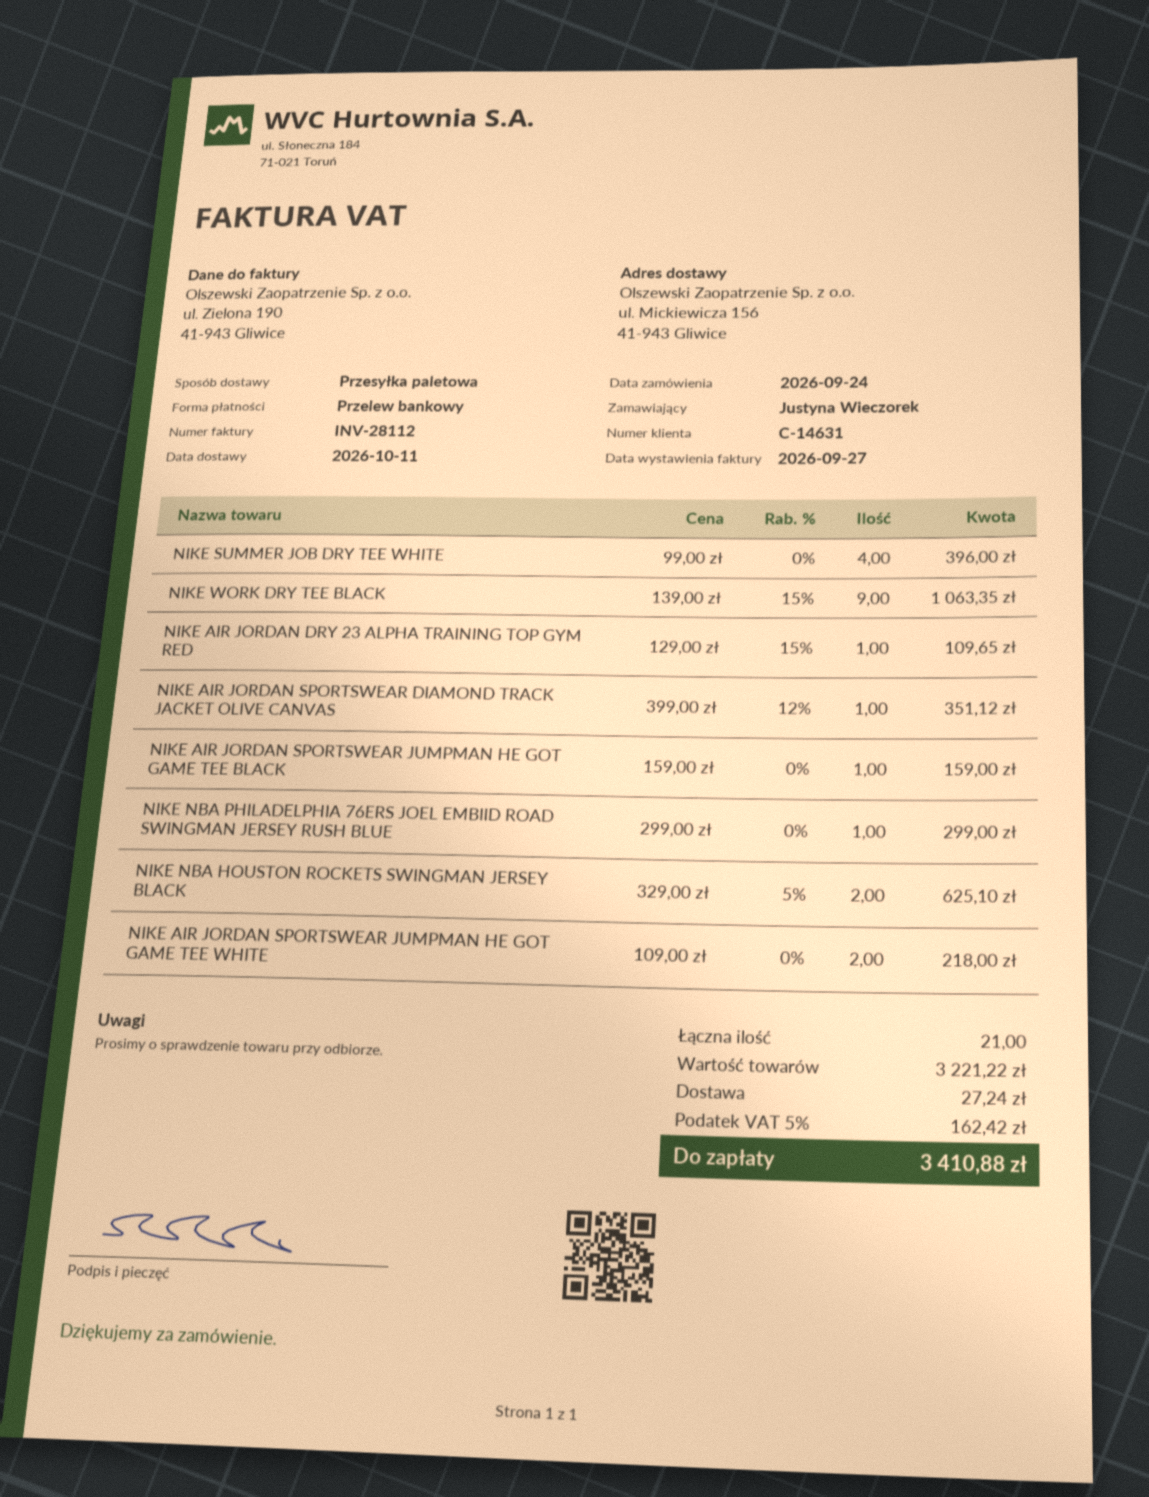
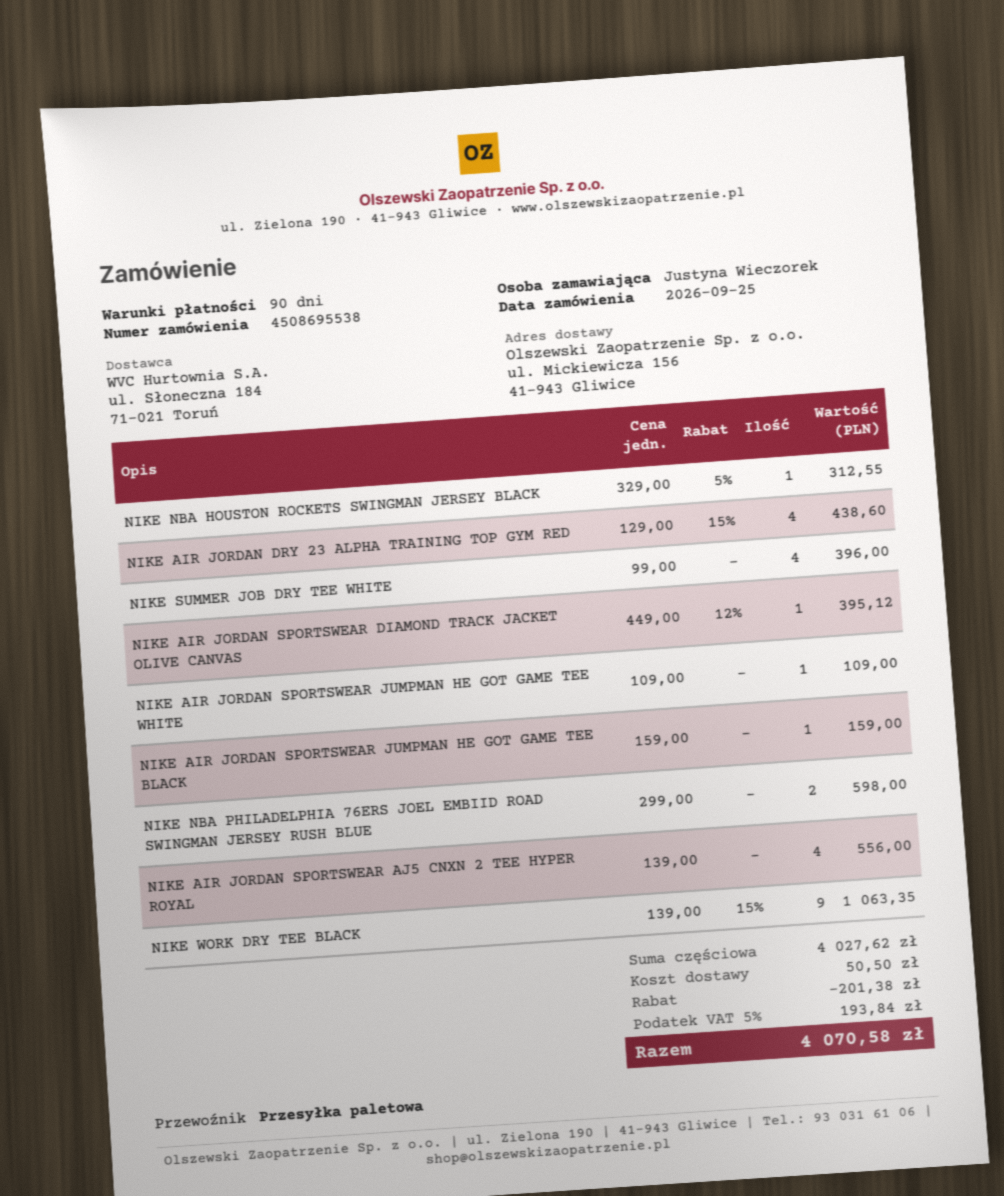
order date: 2026-09-24 -> 2026-09-25
NIKE AIR JORDAN DRY 23 ALPHA TRAINING TOP GYM RED: 1 x 129.00 - 15% = 109.65 -> 4 x 129.00 - 15% = 438.60
NIKE AIR JORDAN SPORTSWEAR DIAMOND TRACK JACKET OLIVE CANVAS: 1 x 399.00 - 12% = 351.12 -> 1 x 449.00 - 12% = 395.12
NIKE NBA PHILADELPHIA 76ERS JOEL EMBIID ROAD SWINGMAN JERSEY RUSH BLUE: 1 x 299.00 = 299.00 -> 2 x 299.00 = 598.00
NIKE NBA HOUSTON ROCKETS SWINGMAN JERSEY BLACK: 2 x 329.00 - 5% = 625.10 -> 1 x 329.00 - 5% = 312.55
NIKE AIR JORDAN SPORTSWEAR JUMPMAN HE GOT GAME TEE WHITE: 2 x 109.00 = 218.00 -> 1 x 109.00 = 109.00
NIKE AIR JORDAN SPORTSWEAR AJ5 CNXN 2 TEE HYPER ROYAL: none -> 4 x 139.00 = 556.00
subtotal: 3221.22 -> 4027.62
discount: none -> 201.38
shipping: 27.24 -> 50.50
tax: 5% = 162.42 -> 5% = 193.84
total: 3410.88 -> 4070.58

